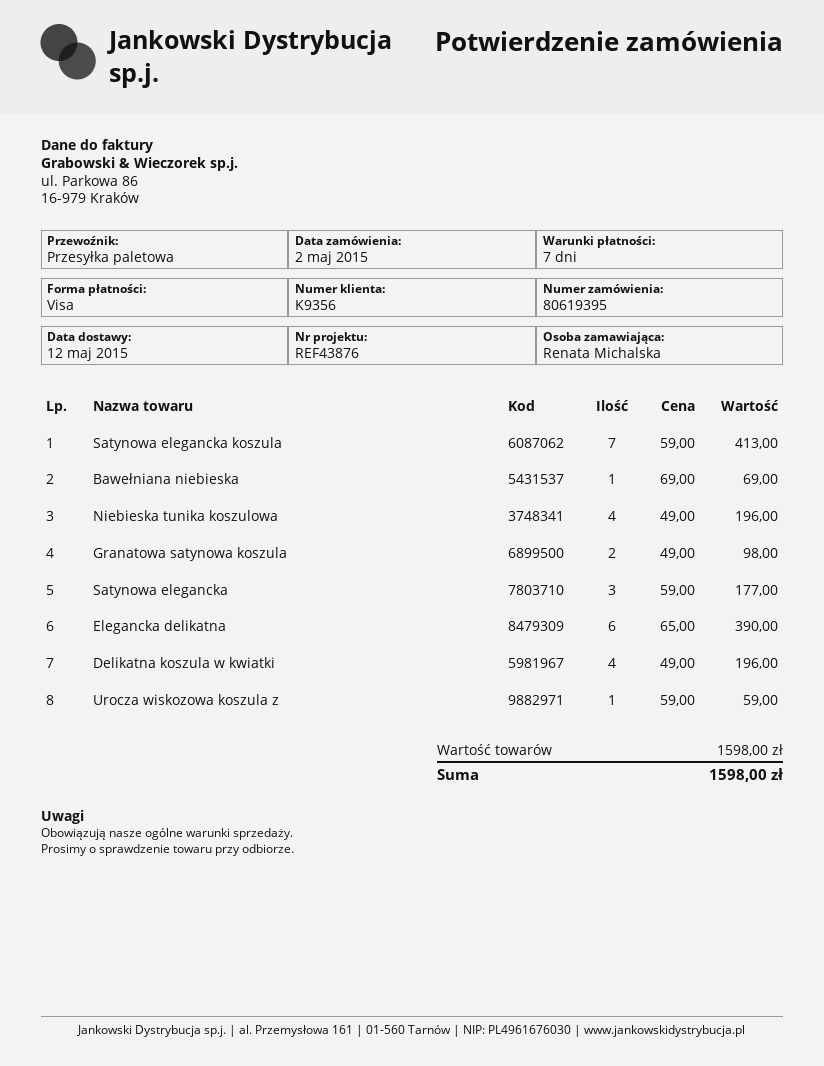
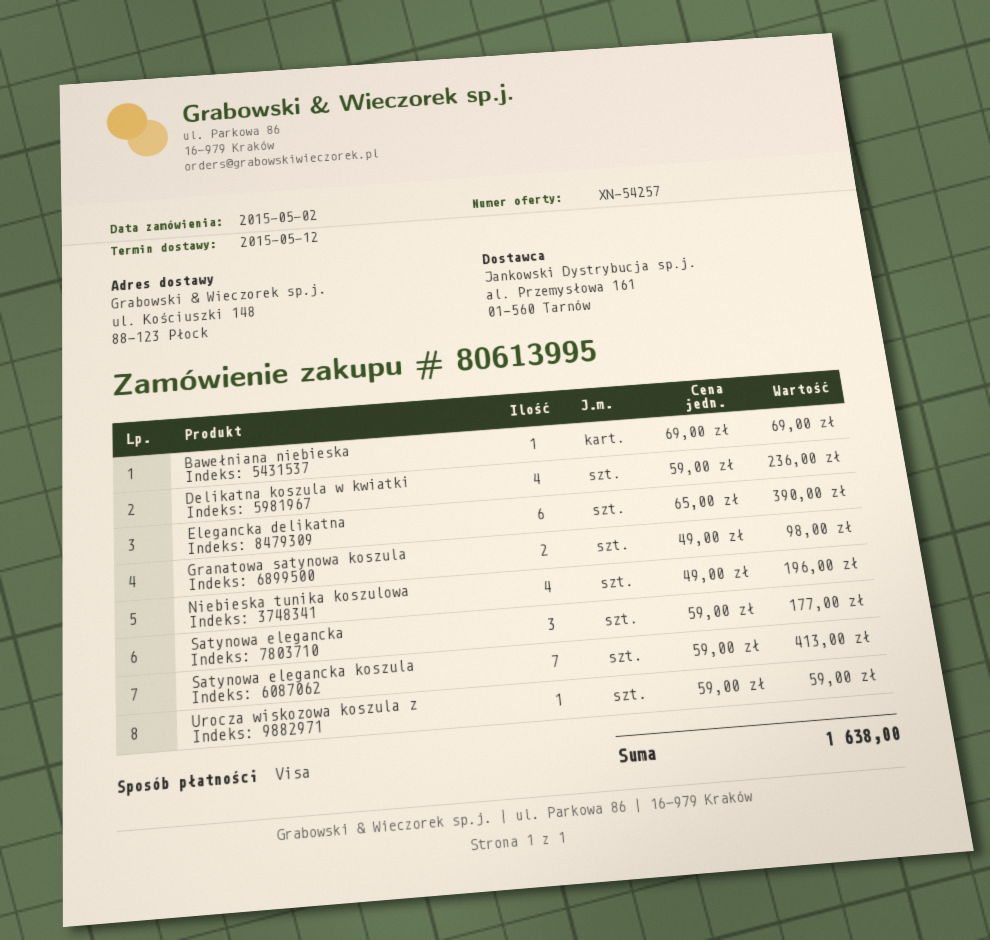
order number: 80619395 -> 80613995
Delikatna koszula w kwiatki: 4 x 49.00 = 196.00 -> 4 x 59.00 = 236.00
total: 1598.00 -> 1638.00

